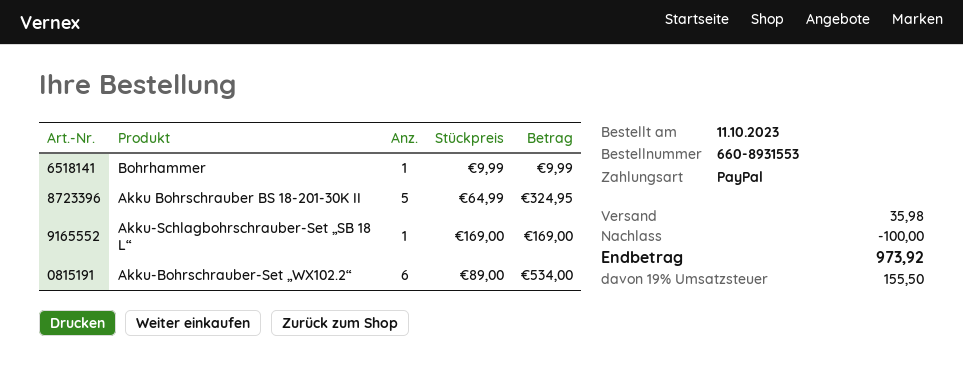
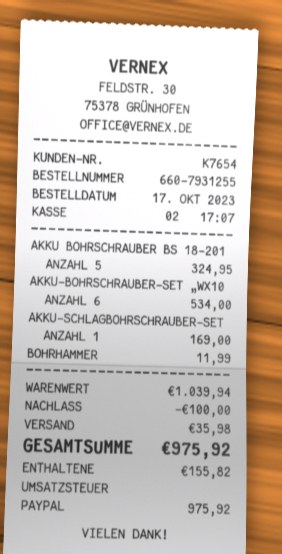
order number: 660-8931553 -> 660-7931255
order date: 2023-10-11 -> 2023-10-17
Bohrhammer: 1 for 9.99 -> 1 for 11.99
tax: 155.50 -> 155.82
total: 973.92 -> 975.92

